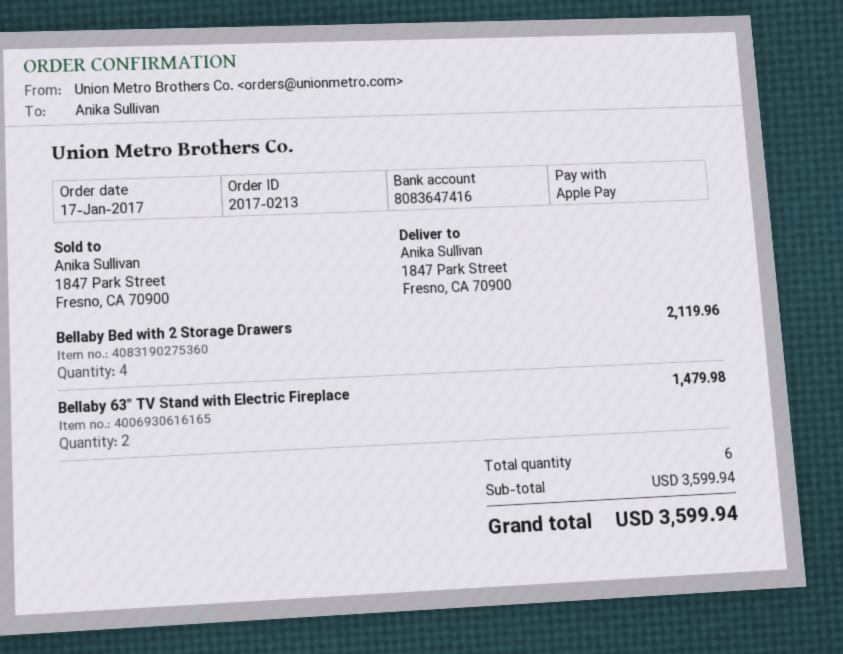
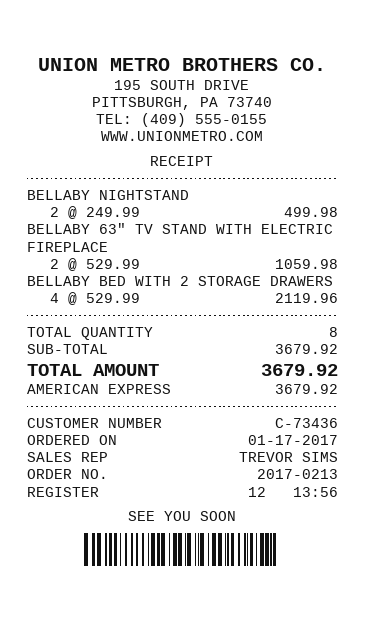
payment method: Apple Pay -> American Express
Bellaby 63" TV Stand with Electric Fireplace: 2 for 1479.98 -> 2 for 1059.98
BELLABY NIGHTSTAND: none -> 2 for 499.98
total quantity: 6 -> 8
subtotal: 3599.94 -> 3679.92
total: 3599.94 -> 3679.92

